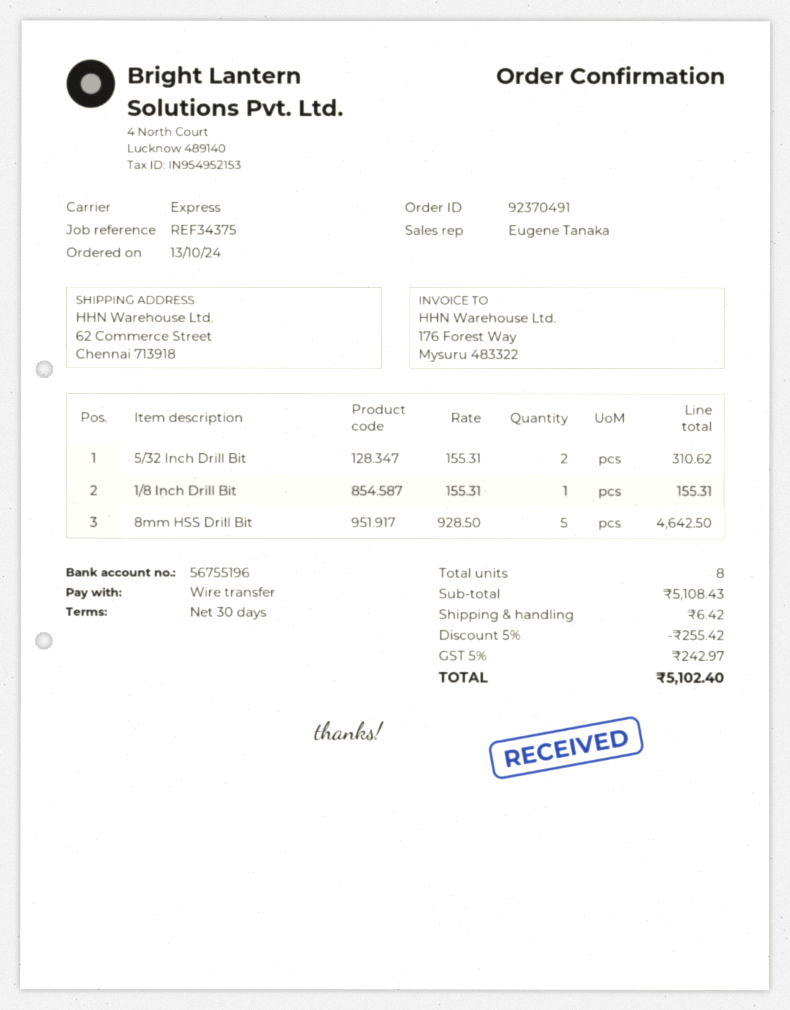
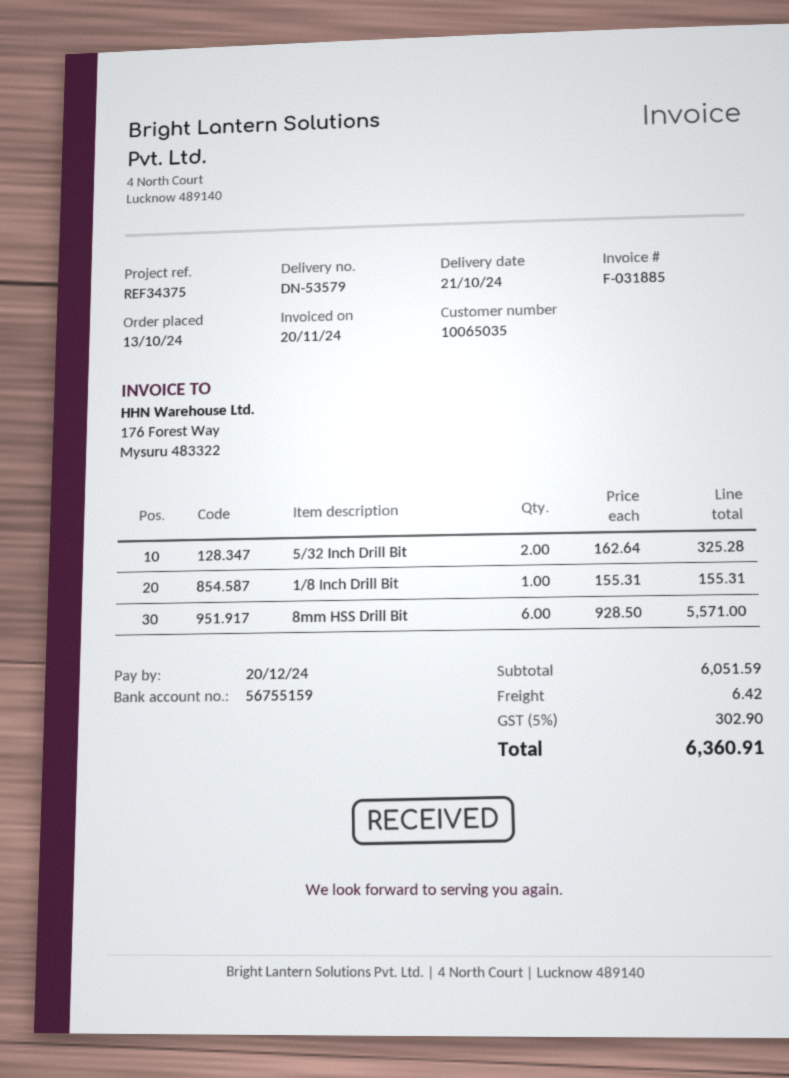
bank account: 56755196 -> 56755159
5/32 Inch Drill Bit: 2 x 155.31 = 310.62 -> 2 x 162.64 = 325.28
8mm HSS Drill Bit: 5 x 928.50 = 4642.50 -> 6 x 928.50 = 5571.00
subtotal: 5108.43 -> 6051.59
discount: 5% = 255.42 -> none
tax: 5% = 242.97 -> 5% = 302.90
total: 5102.40 -> 6360.91

